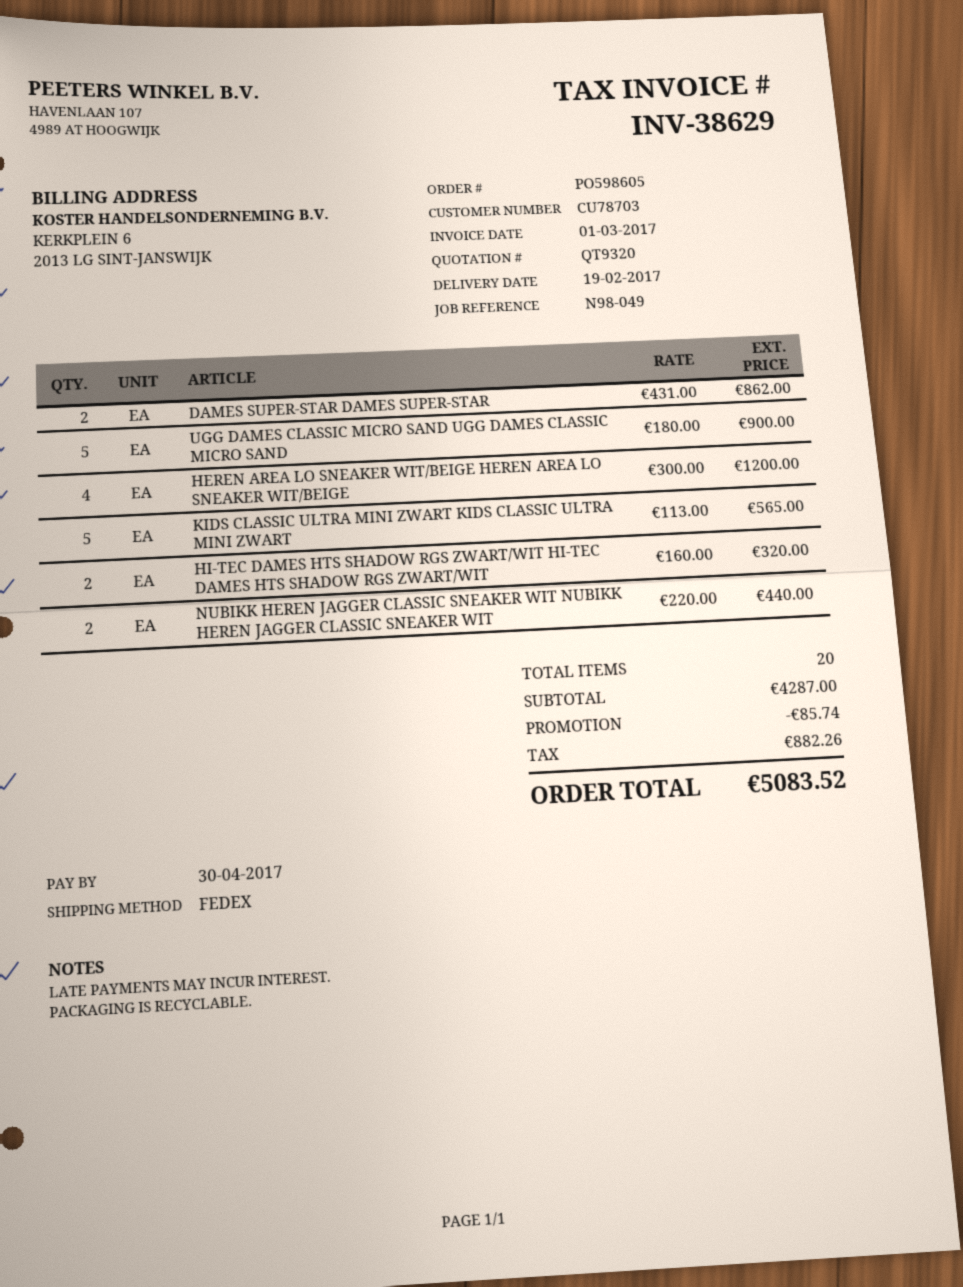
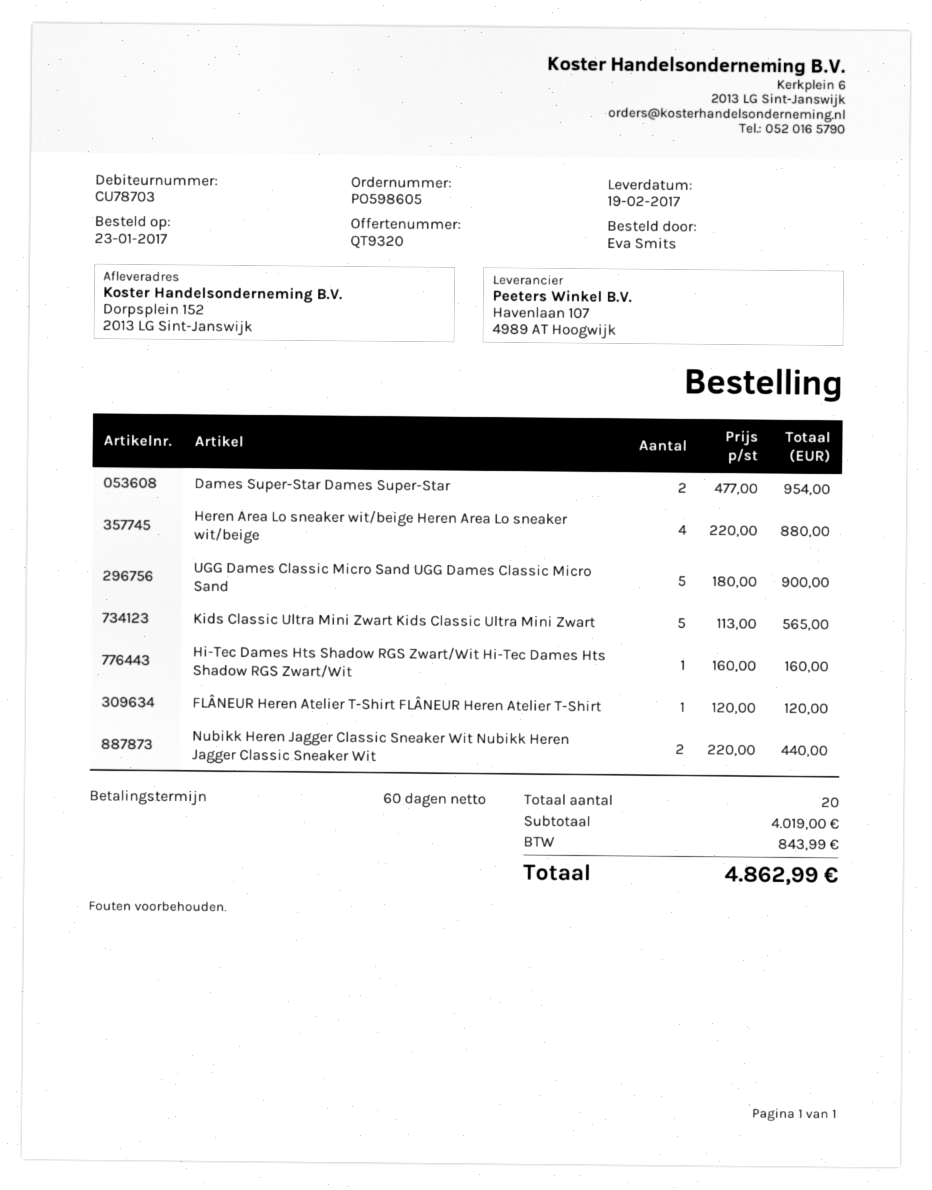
DAMES SUPER-STAR DAMES SUPER-STAR: 2 x 431.00 = 862.00 -> 2 x 477.00 = 954.00
HEREN AREA LO SNEAKER WIT/BEIGE HEREN AREA LO SNEAKER WIT/BEIGE: 4 x 300.00 = 1200.00 -> 4 x 220.00 = 880.00
HI-TEC DAMES HTS SHADOW RGS ZWART/WIT HI-TEC DAMES HTS SHADOW RGS ZWART/WIT: 2 x 160.00 = 320.00 -> 1 x 160.00 = 160.00
FLÂNEUR Heren Atelier T-Shirt FLÂNEUR Heren Atelier T-Shirt: none -> 1 x 120.00 = 120.00
subtotal: 4287.00 -> 4019.00
discount: 85.74 -> none
tax: 882.26 -> 843.99
total: 5083.52 -> 4862.99

